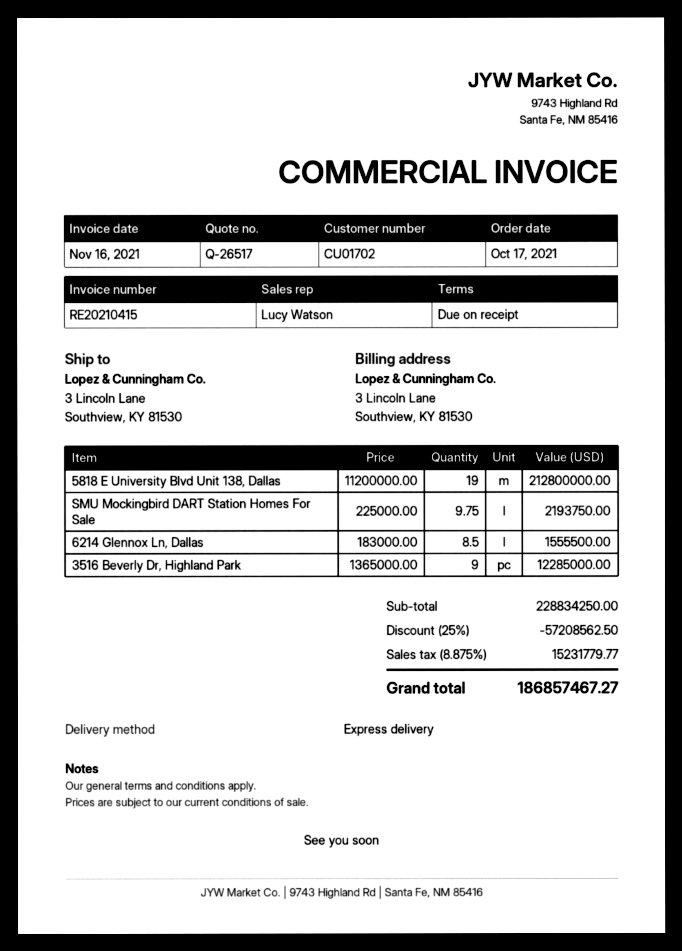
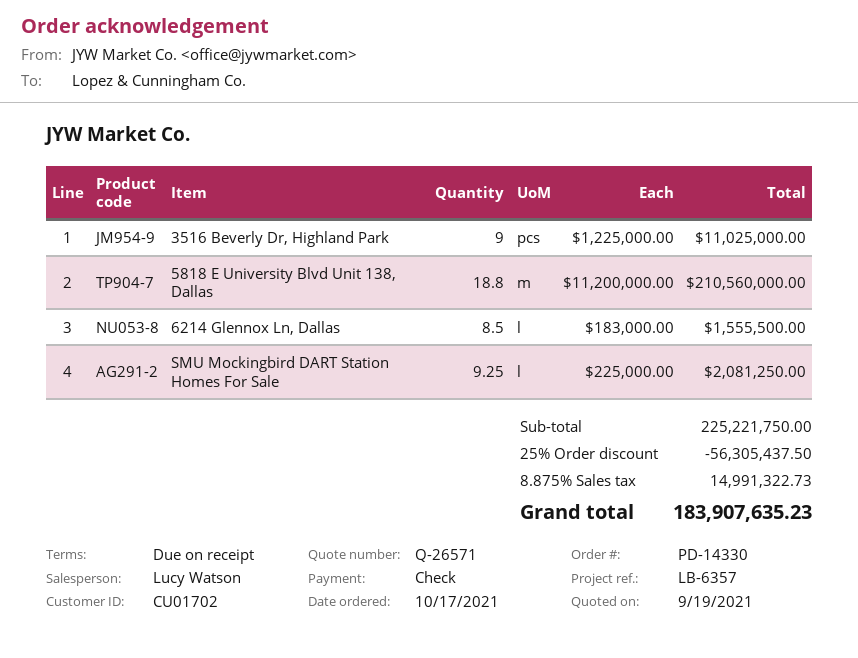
quote number: Q-26517 -> Q-26571
5818 E University Blvd Unit 138, Dallas: 19 x 11200000.00 = 212800000.00 -> 18.8 x 11200000.00 = 210560000.00
SMU Mockingbird DART Station Homes For Sale: 9.75 x 225000.00 = 2193750.00 -> 9.25 x 225000.00 = 2081250.00
3516 Beverly Dr, Highland Park: 9 x 1365000.00 = 12285000.00 -> 9 x 1225000.00 = 11025000.00
subtotal: 228834250.00 -> 225221750.00
discount: 25% = 57208562.50 -> 25% = 56305437.50
tax: 8.875% = 15231779.77 -> 8.875% = 14991322.73
total: 186857467.27 -> 183907635.23

